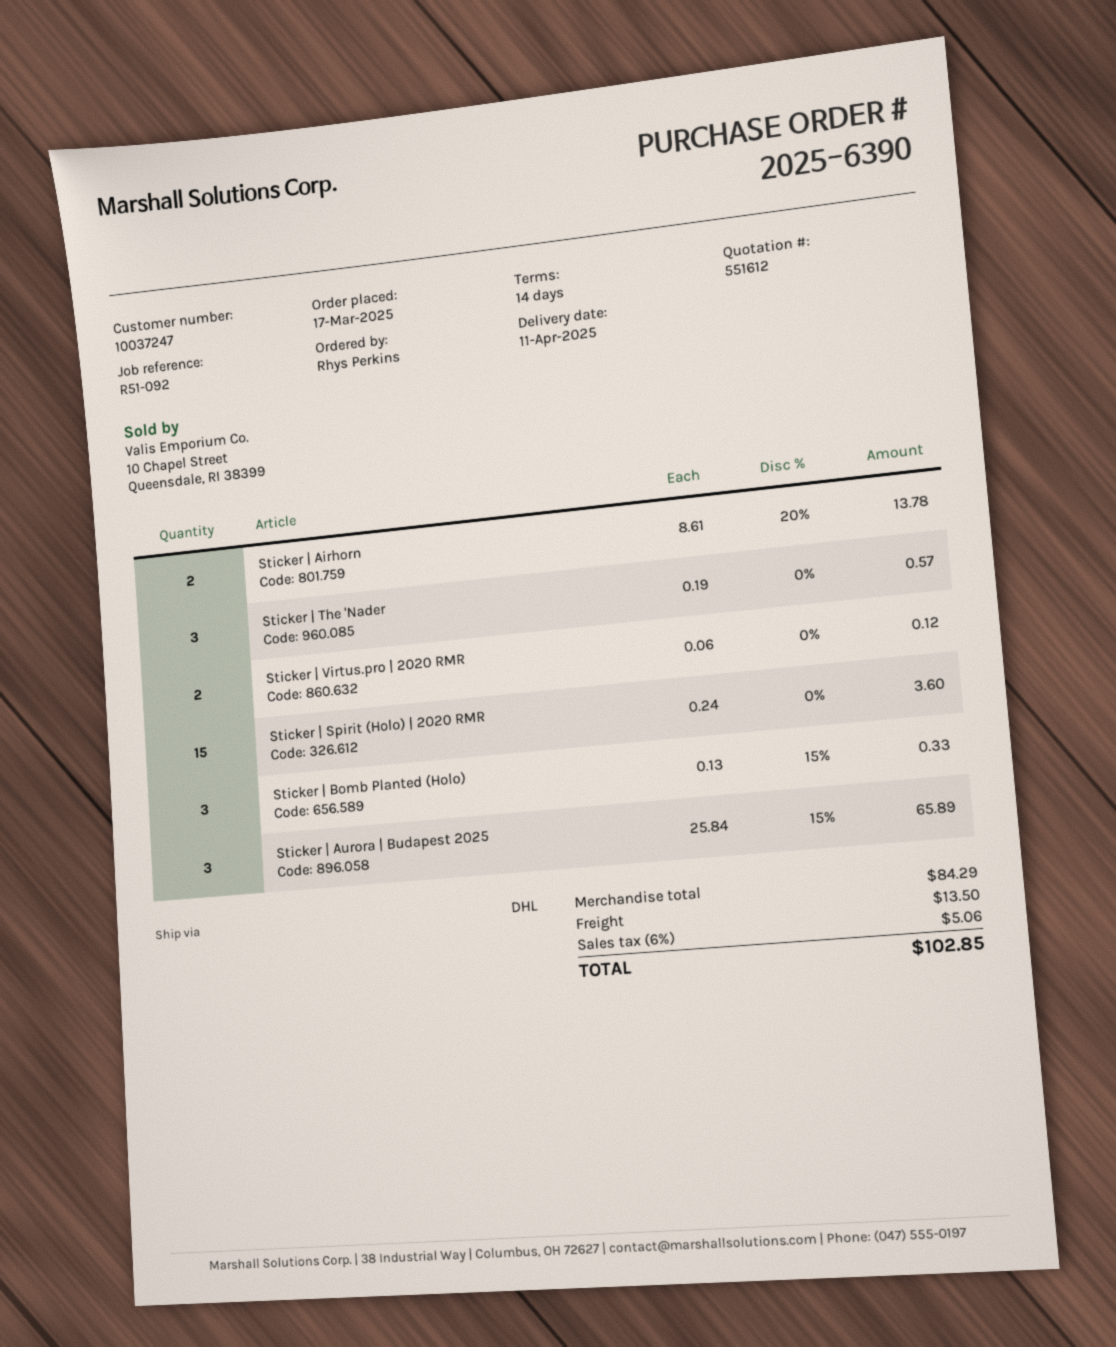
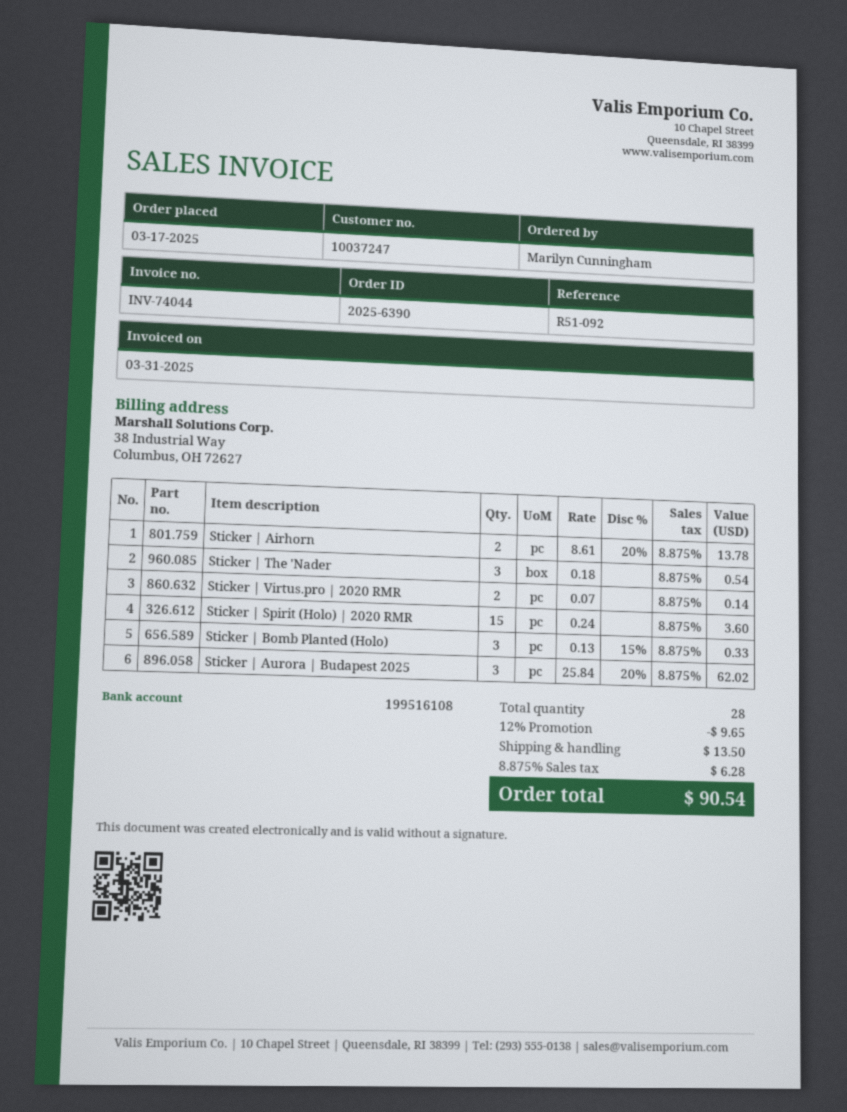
ordered by: Rhys Perkins -> Marilyn Cunningham
Sticker | The 'Nader: 3 x 0.19 = 0.57 -> 3 x 0.18 = 0.54
Sticker | Virtus.pro | 2020 RMR: 2 x 0.06 = 0.12 -> 2 x 0.07 = 0.14
Sticker | Aurora | Budapest 2025: 3 x 25.84 - 15% = 65.89 -> 3 x 25.84 - 20% = 62.02
discount: none -> 12% = 9.65
tax: 6% = 5.06 -> 8.875% = 6.28
total: 102.85 -> 90.54

